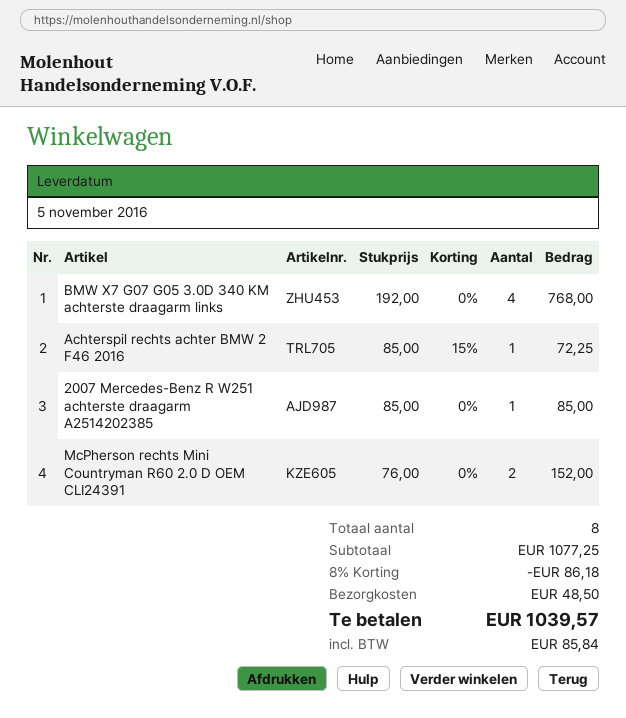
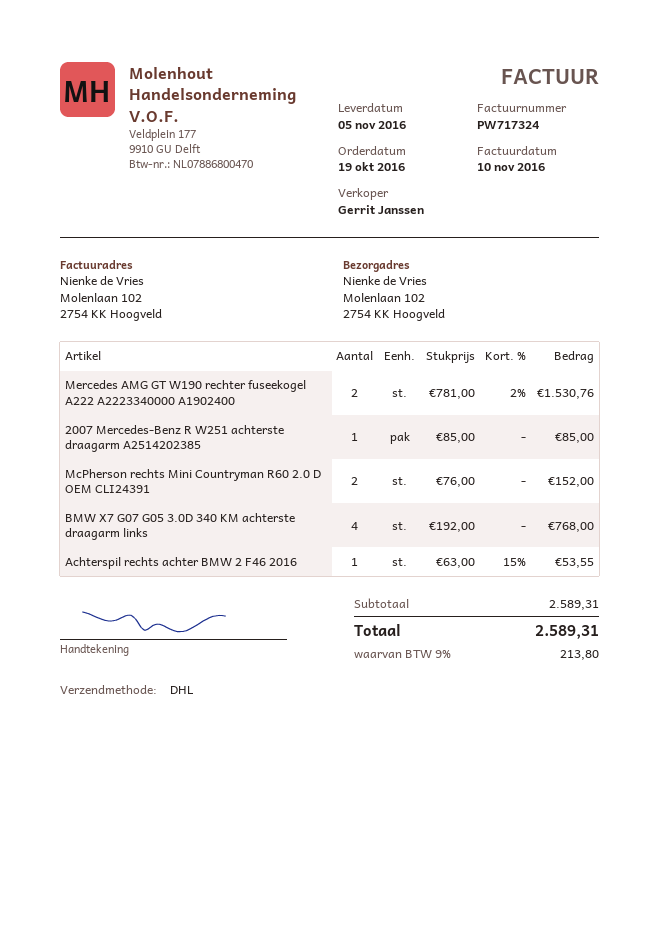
Achterspil rechts achter BMW 2 F46 2016: 1 x 85.00 - 15% = 72.25 -> 1 x 63.00 - 15% = 53.55
Mercedes AMG GT W190 rechter fuseekogel A222 A2223340000 A1902400: none -> 2 x 781.00 - 2% = 1530.76
subtotal: 1077.25 -> 2589.31
discount: 8% = 86.18 -> none
shipping: 48.50 -> none
tax: 85.84 -> 213.80
total: 1039.57 -> 2589.31

